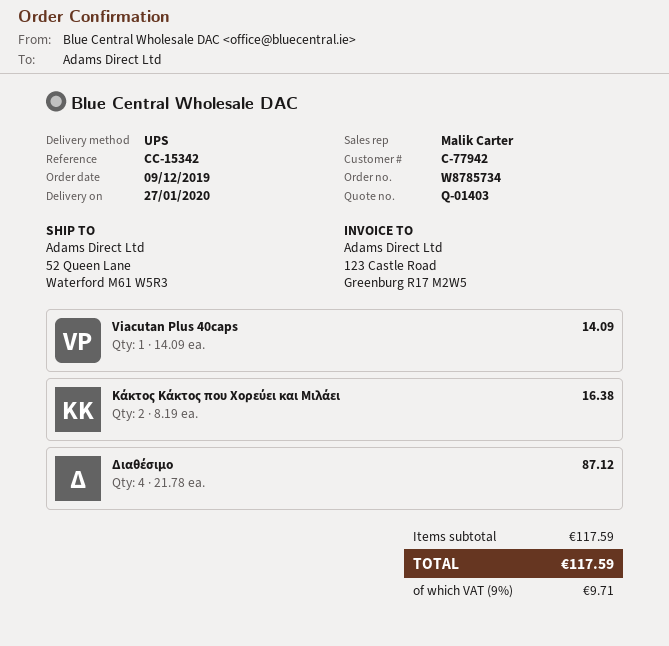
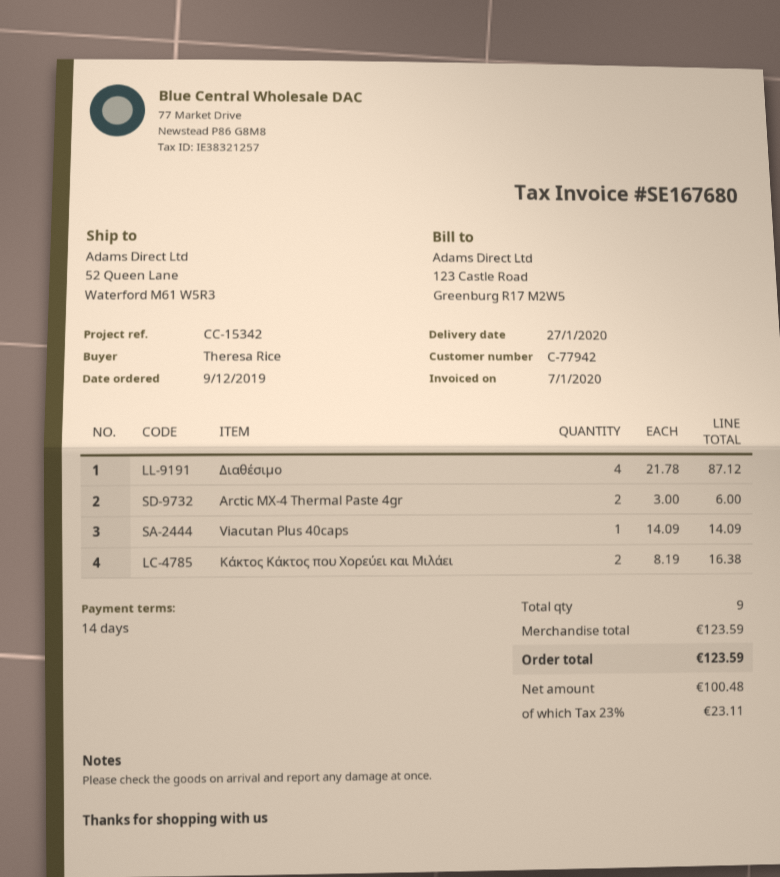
Arctic MX-4 Thermal Paste 4gr: none -> 2 x 3.00 = 6.00
subtotal: 117.59 -> 123.59
tax: 9% = 9.71 -> 23% = 23.11
total: 117.59 -> 123.59

